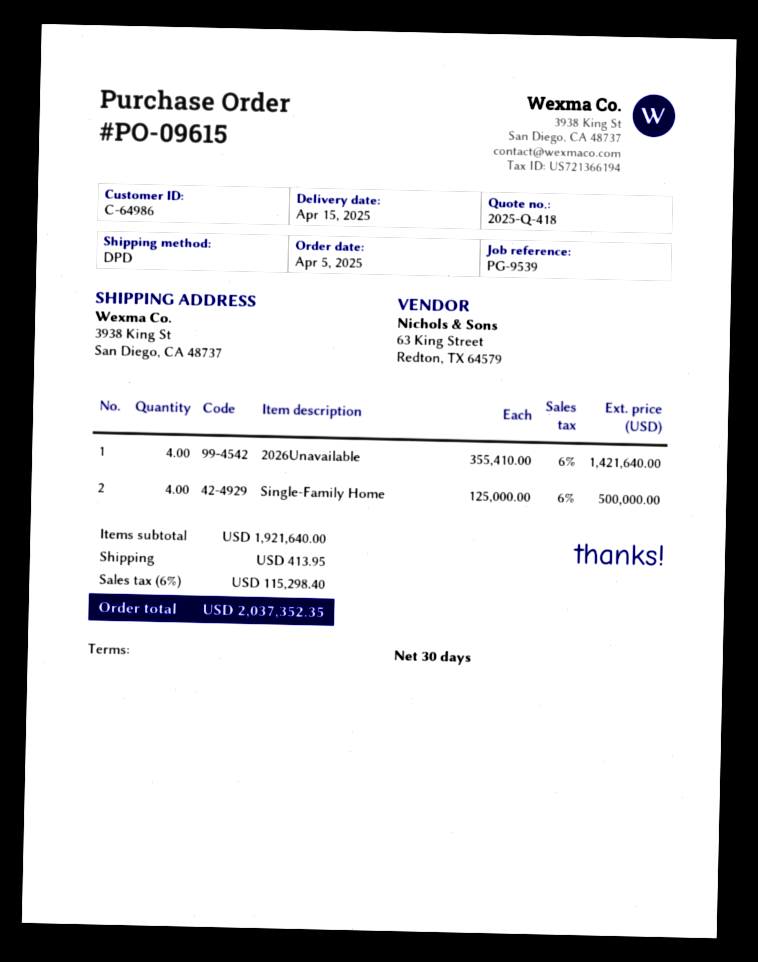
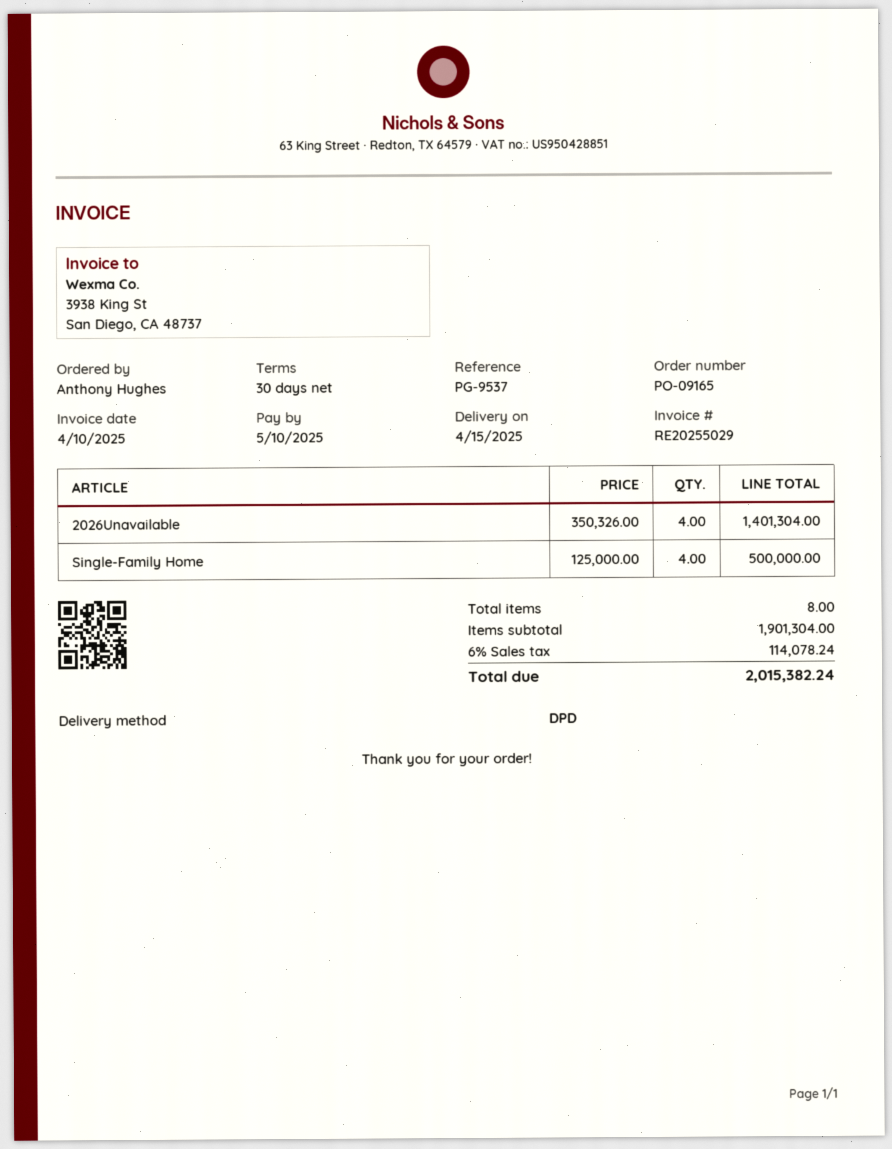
order number: PO-09615 -> PO-09165
reference: PG-9539 -> PG-9537
2026Unavailable: 4 x 355410.00 = 1421640.00 -> 4 x 350326.00 = 1401304.00
subtotal: 1921640.00 -> 1901304.00
shipping: 413.95 -> none
tax: 6% = 115298.40 -> 6% = 114078.24
total: 2037352.35 -> 2015382.24

